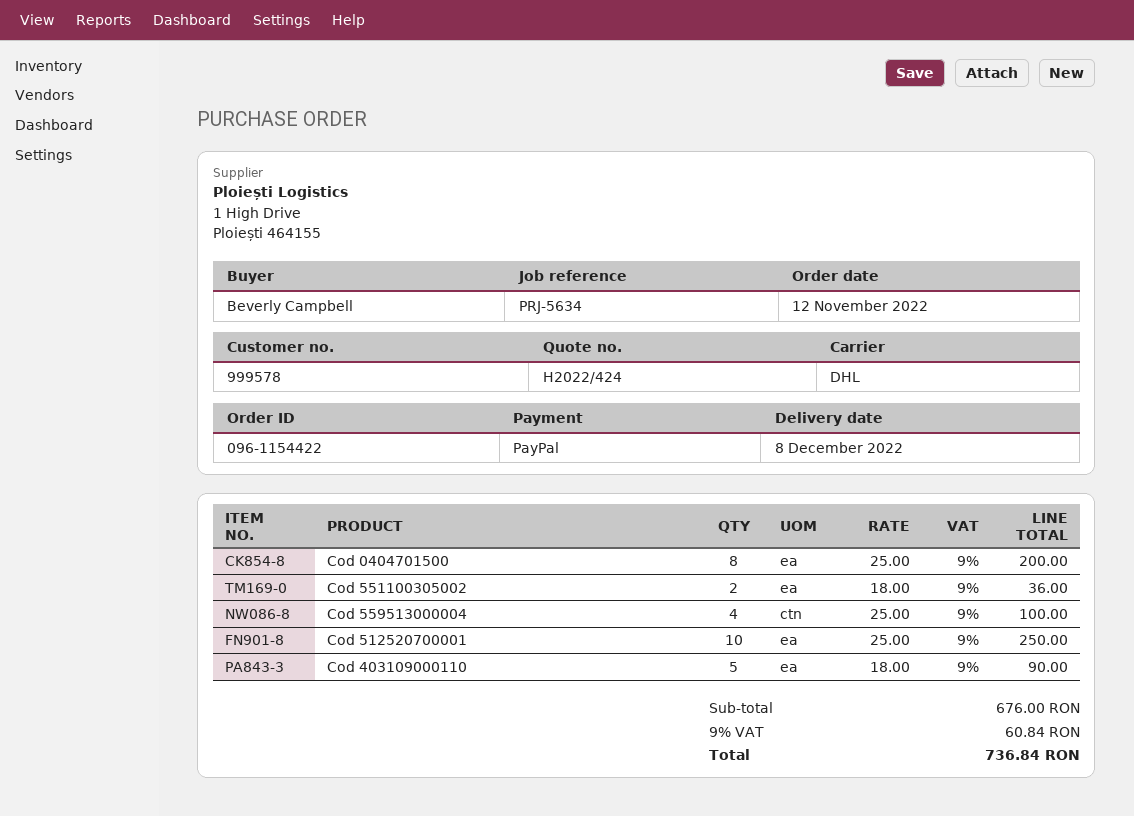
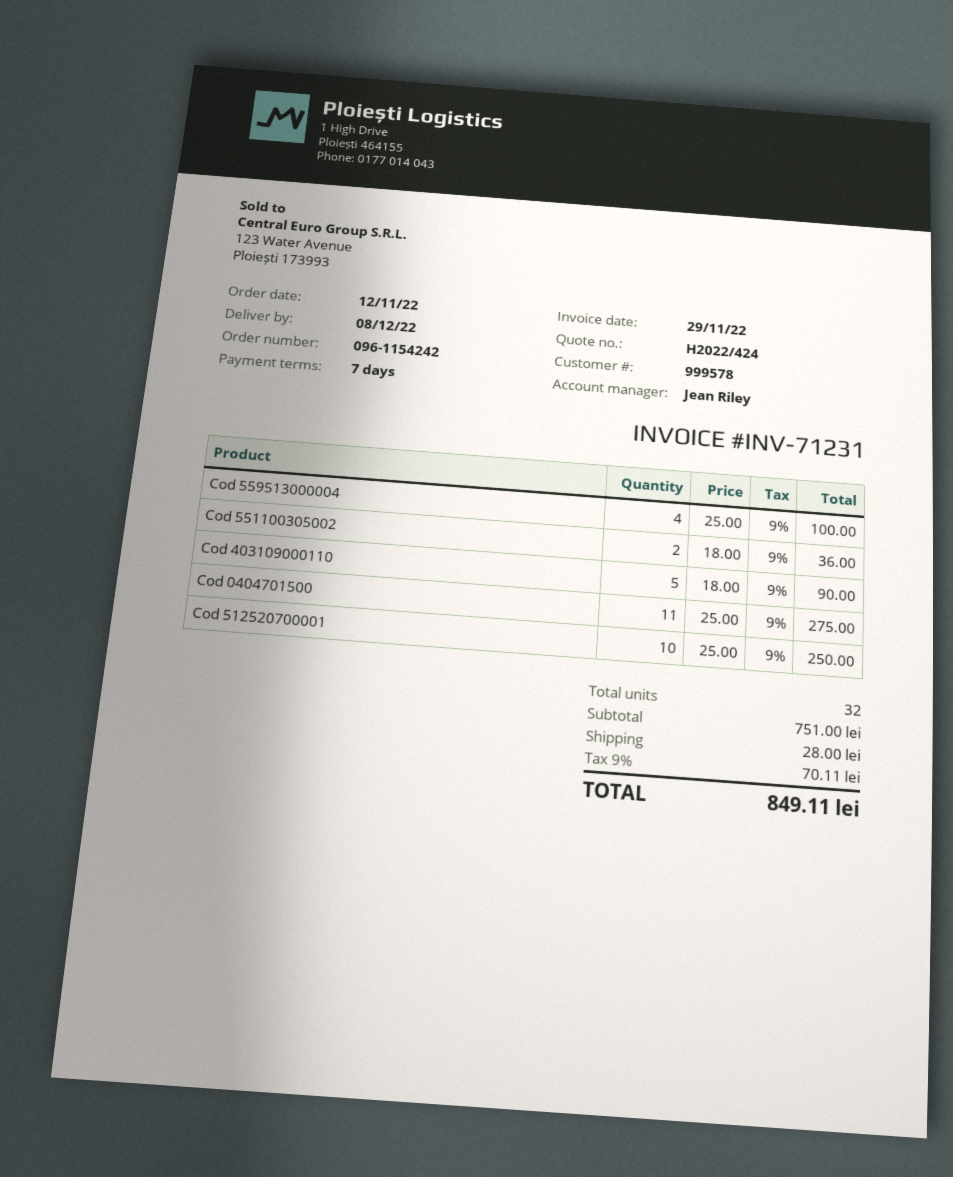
order number: 096-1154422 -> 096-1154242
Cod 0404701500: 8 x 25.00 = 200.00 -> 11 x 25.00 = 275.00
subtotal: 676.00 -> 751.00
shipping: none -> 28.00
tax: 9% = 60.84 -> 9% = 70.11
total: 736.84 -> 849.11

